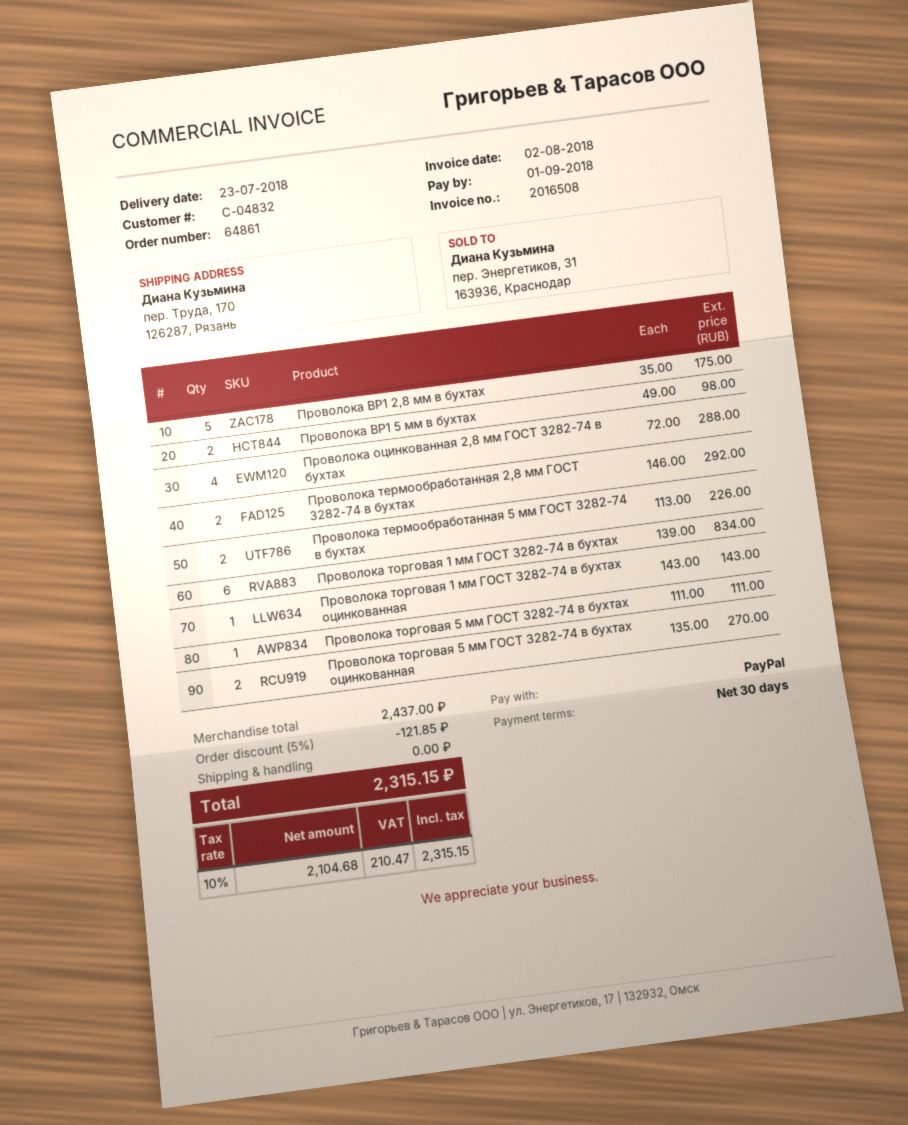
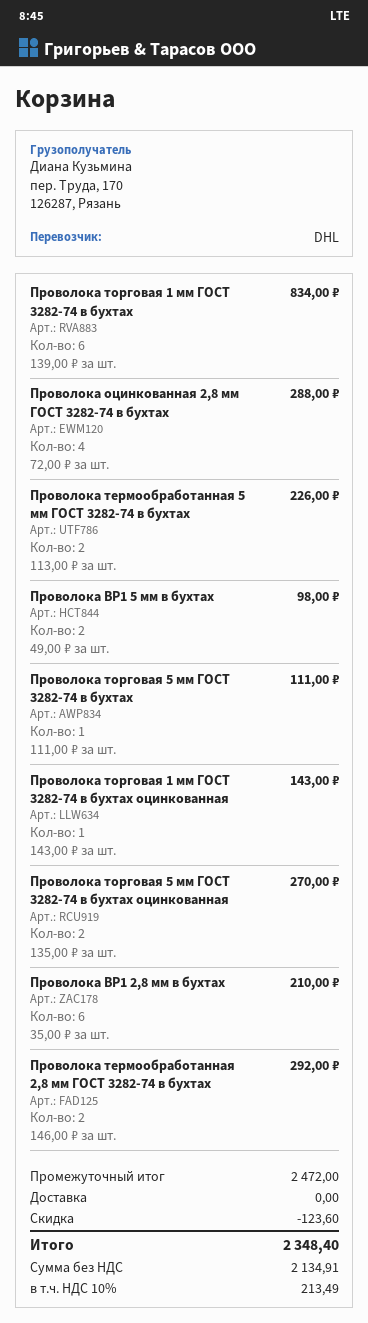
Проволока ВР1 2,8 мм в бухтах: 5 x 35.00 = 175.00 -> 6 x 35.00 = 210.00
subtotal: 2437.00 -> 2472.00
discount: 121.85 -> 123.60
net: 2104.68 -> 2134.91
tax: 10% = 210.47 -> 10% = 213.49
total: 2315.15 -> 2348.40

